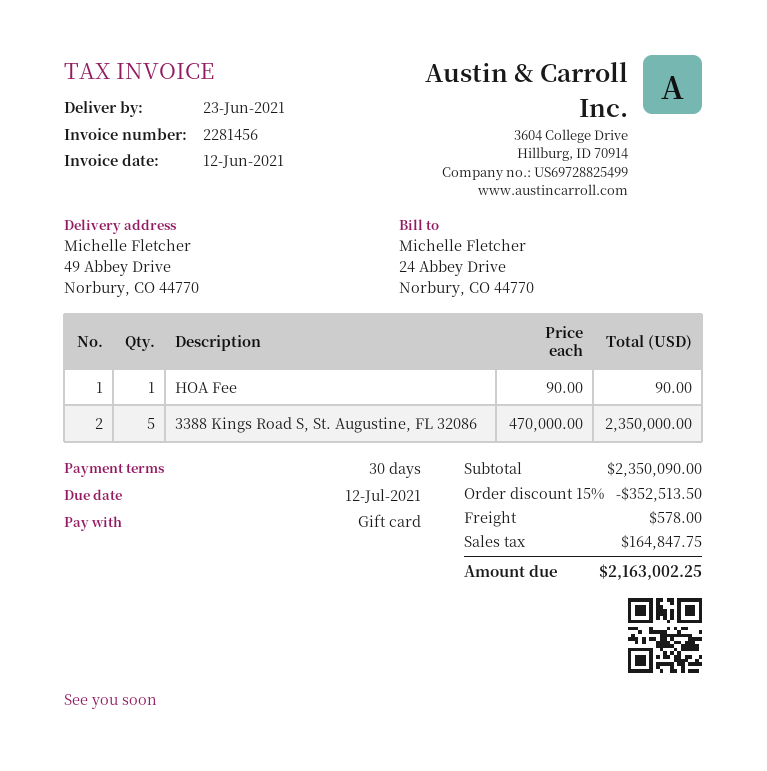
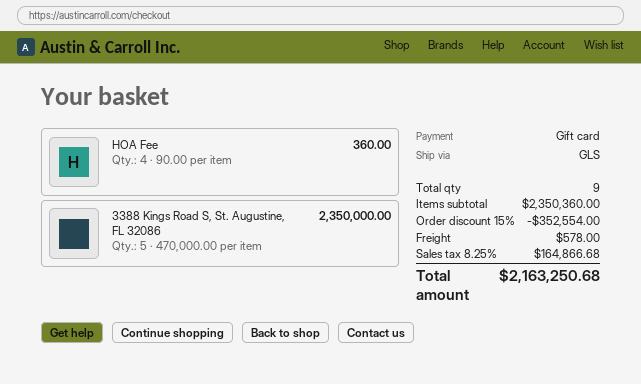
HOA Fee: 1 x 90.00 = 90.00 -> 4 x 90.00 = 360.00
subtotal: 2350090.00 -> 2350360.00
discount: 15% = 352513.50 -> 15% = 352554.00
tax: 164847.75 -> 164866.68
total: 2163002.25 -> 2163250.68

